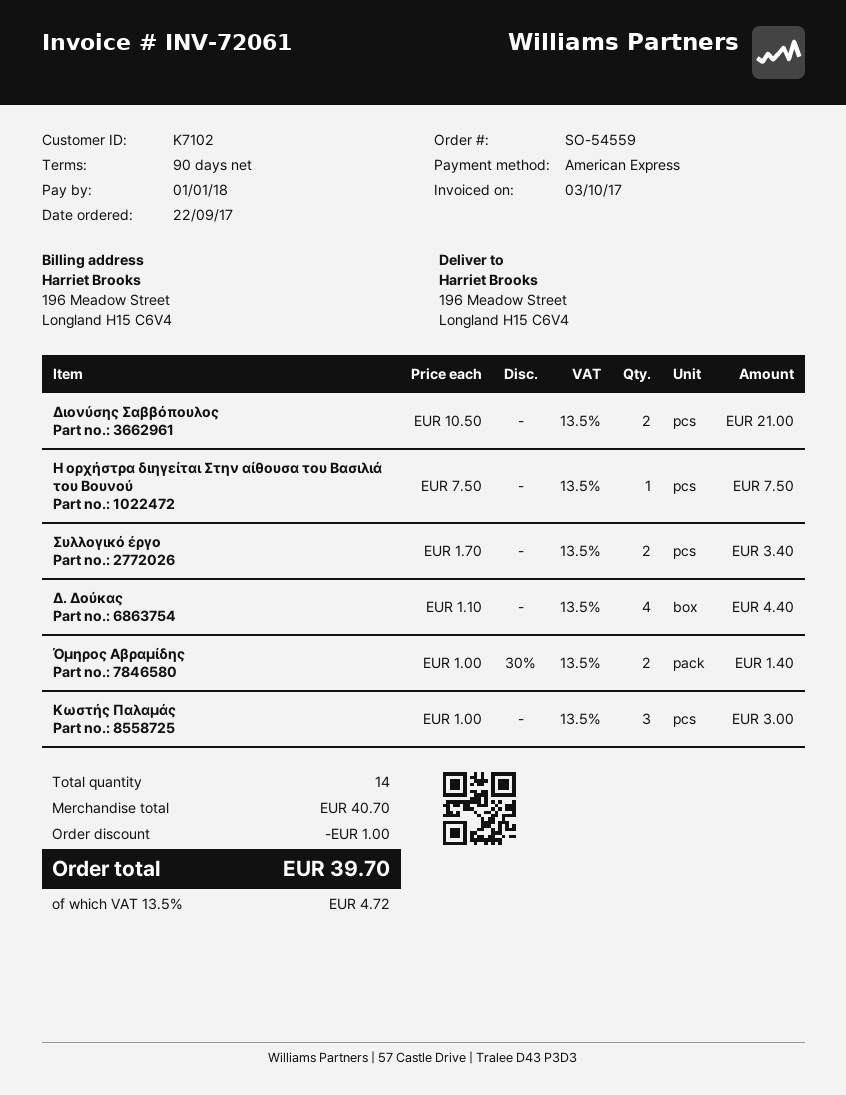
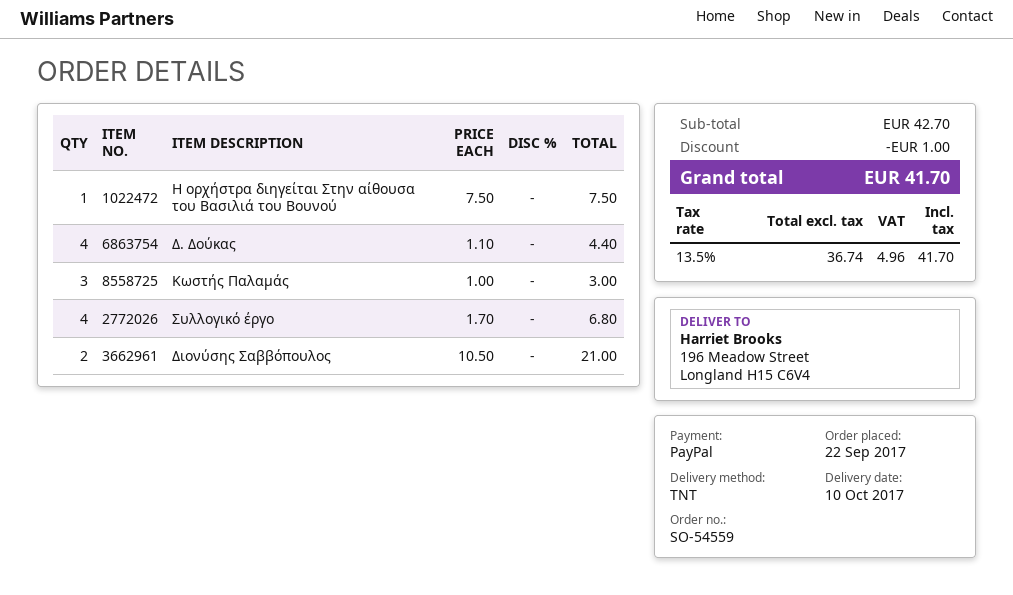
payment method: American Express -> PayPal
Συλλογικό έργο: 2 x 1.70 = 3.40 -> 4 x 1.70 = 6.80
Όμηρος Αβραμίδης: 2 x 1.00 - 30% = 1.40 -> none
subtotal: 40.70 -> 42.70
tax: 13.5% = 4.72 -> 13.5% = 4.96
total: 39.70 -> 41.70

